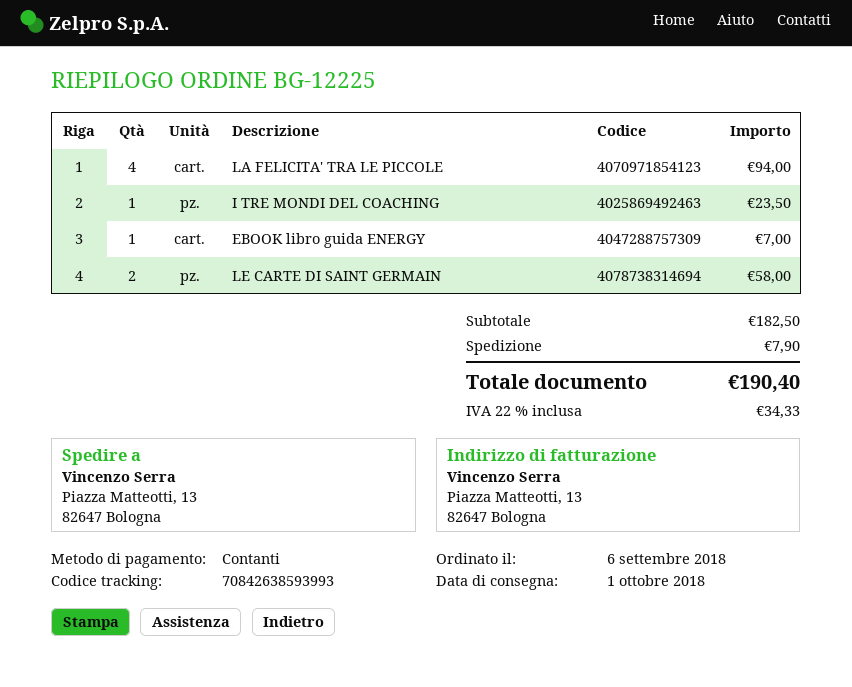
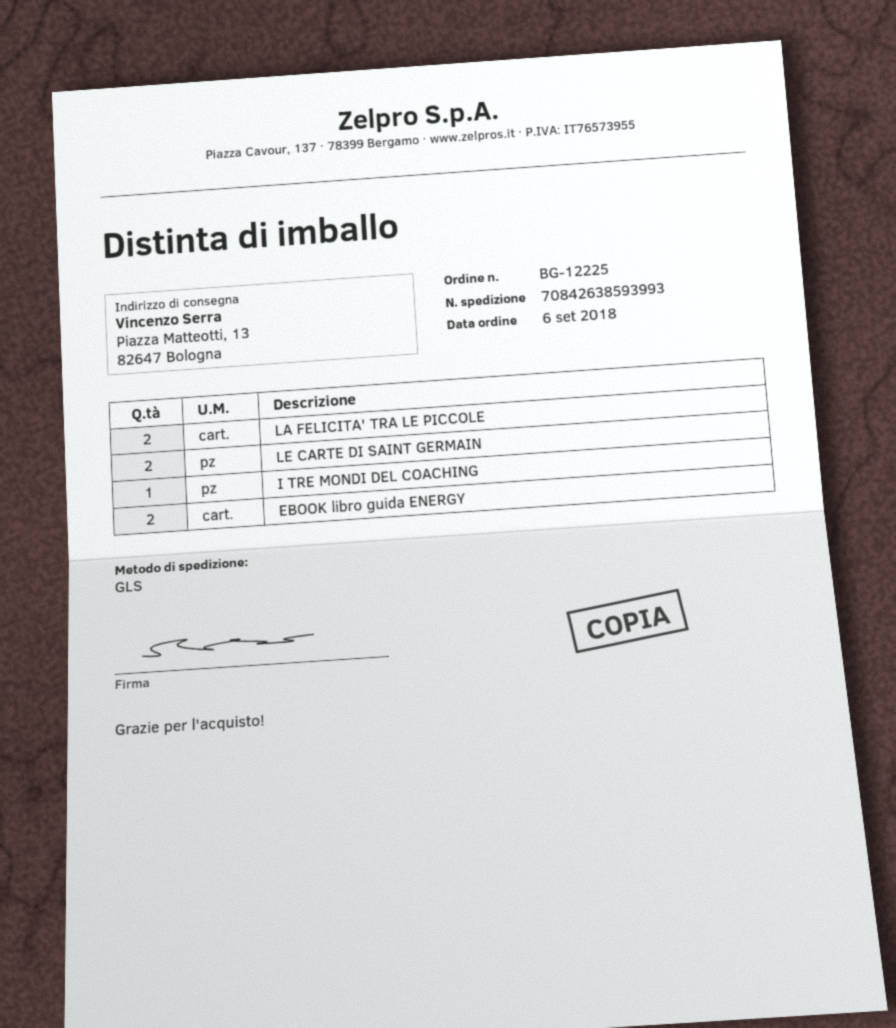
LA FELICITA' TRA LE PICCOLE: 4 -> 2
EBOOK libro guida ENERGY: 1 -> 2

